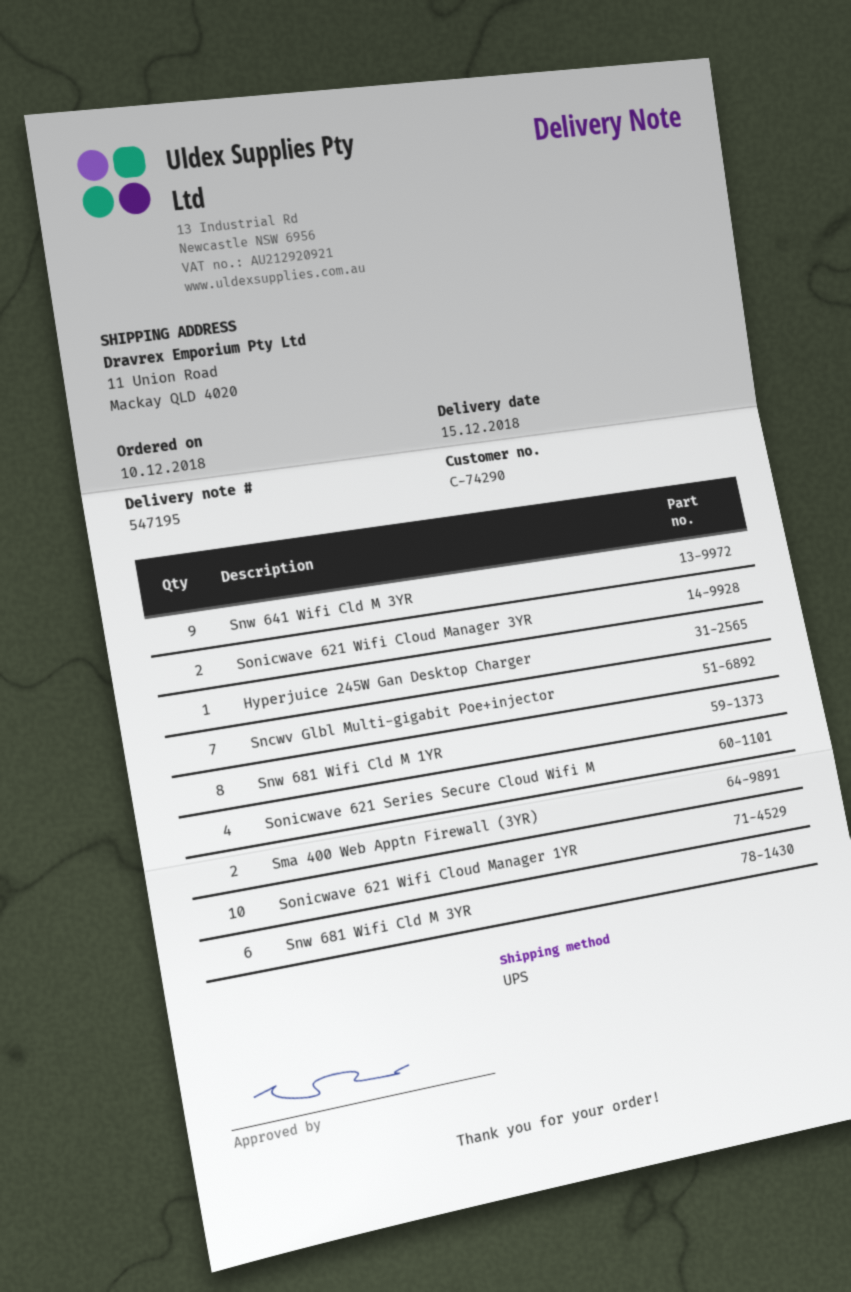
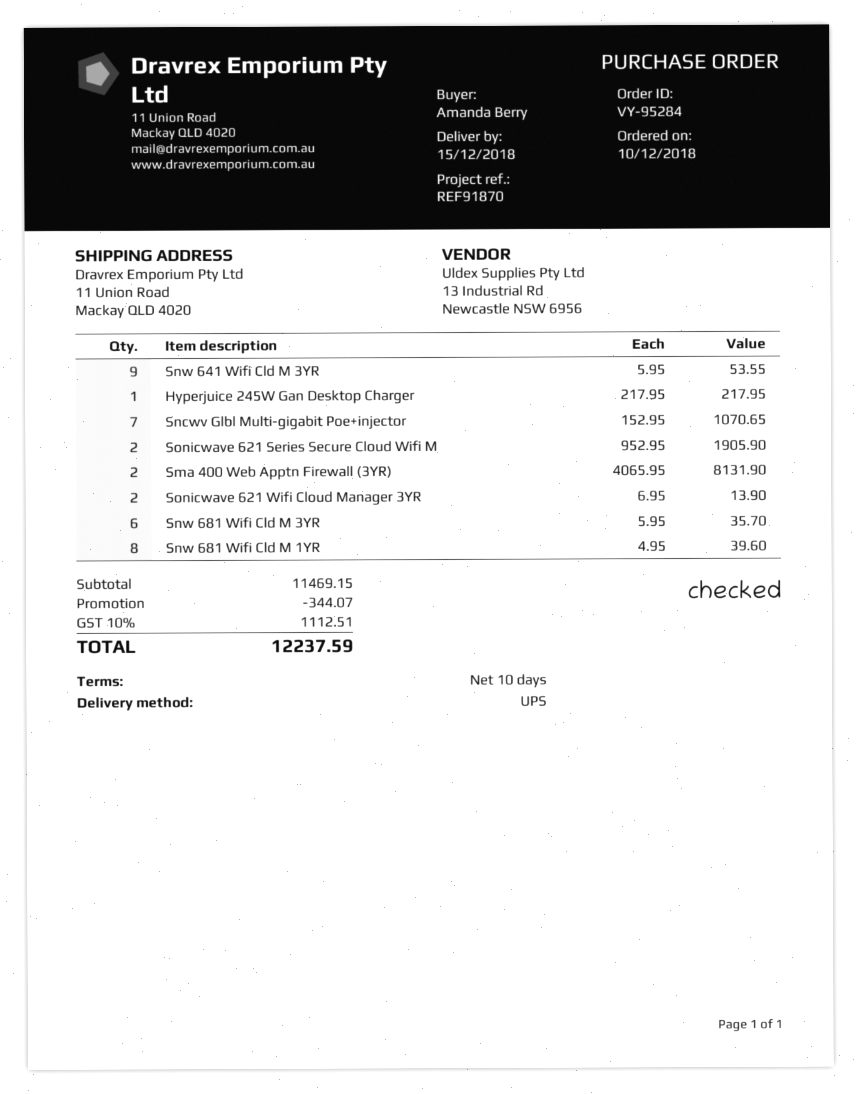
Sonicwave 621 Series Secure Cloud Wifi M: 4 -> 2
Sonicwave 621 Wifi Cloud Manager 1YR: 10 -> none

